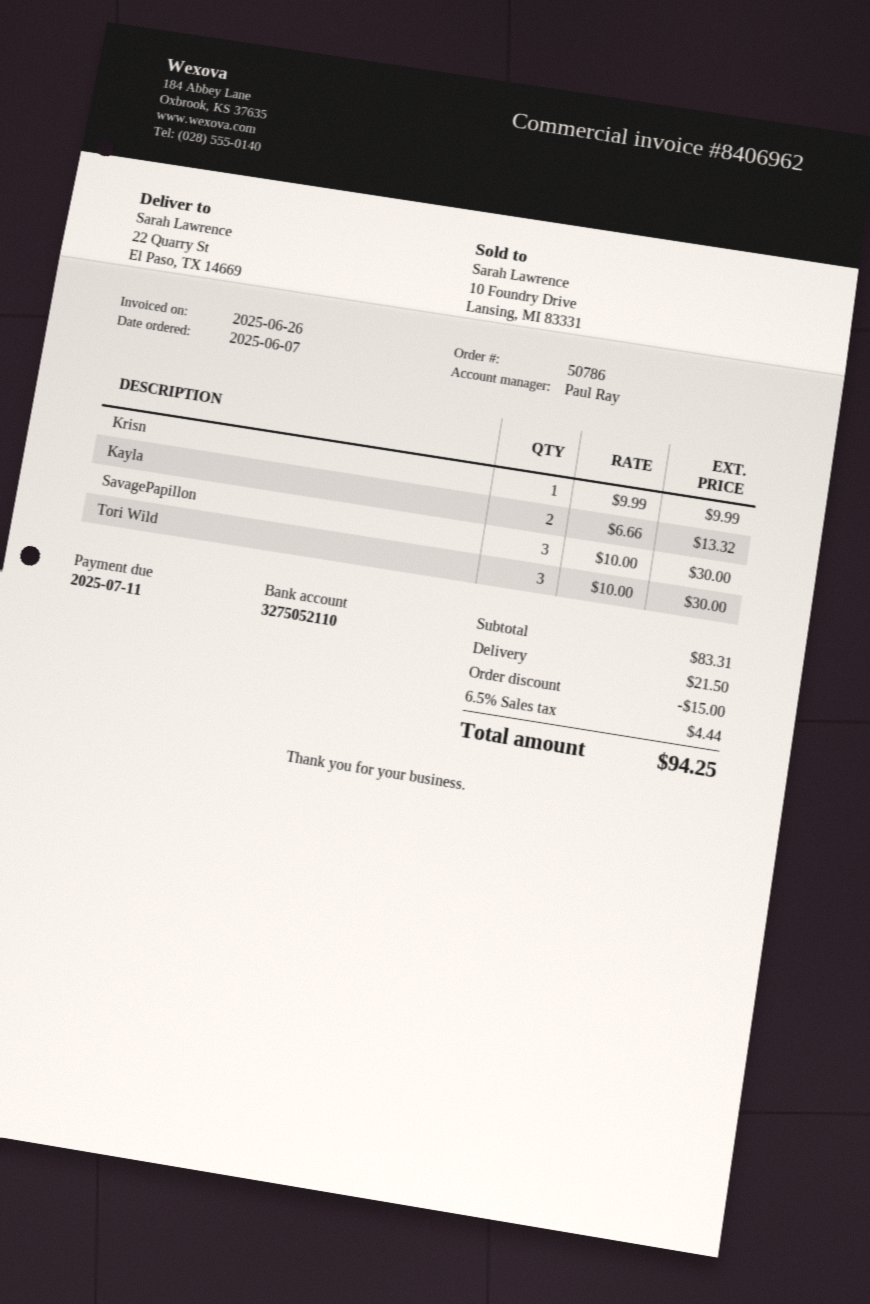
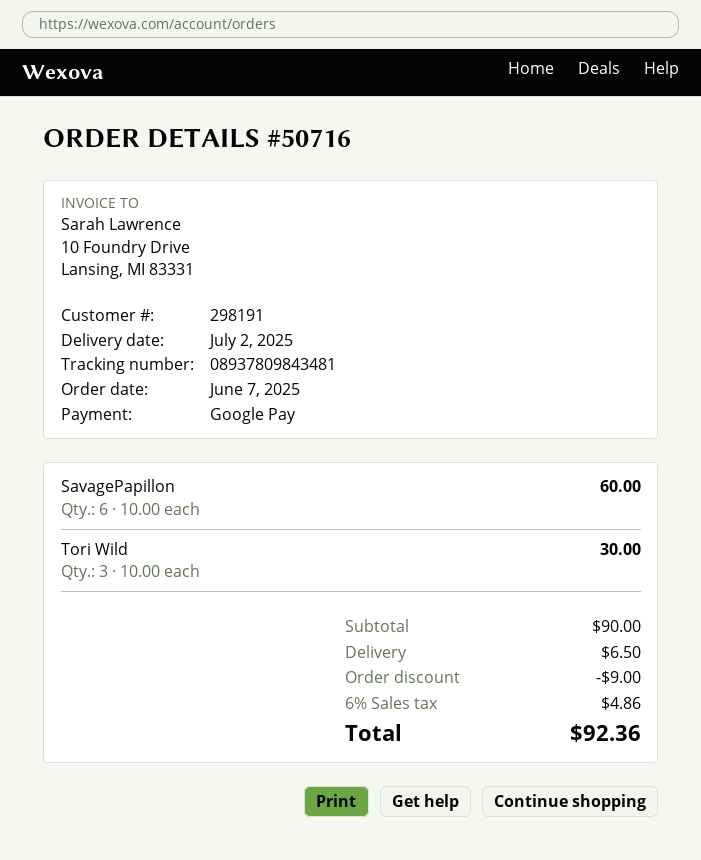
order number: 50786 -> 50716
Krisn: 1 x 9.99 = 9.99 -> none
Kayla: 2 x 6.66 = 13.32 -> none
SavagePapillon: 3 x 10.00 = 30.00 -> 6 x 10.00 = 60.00
subtotal: 83.31 -> 90.00
discount: 15.00 -> 9.00
shipping: 21.50 -> 6.50
tax: 6.5% = 4.44 -> 6% = 4.86
total: 94.25 -> 92.36

